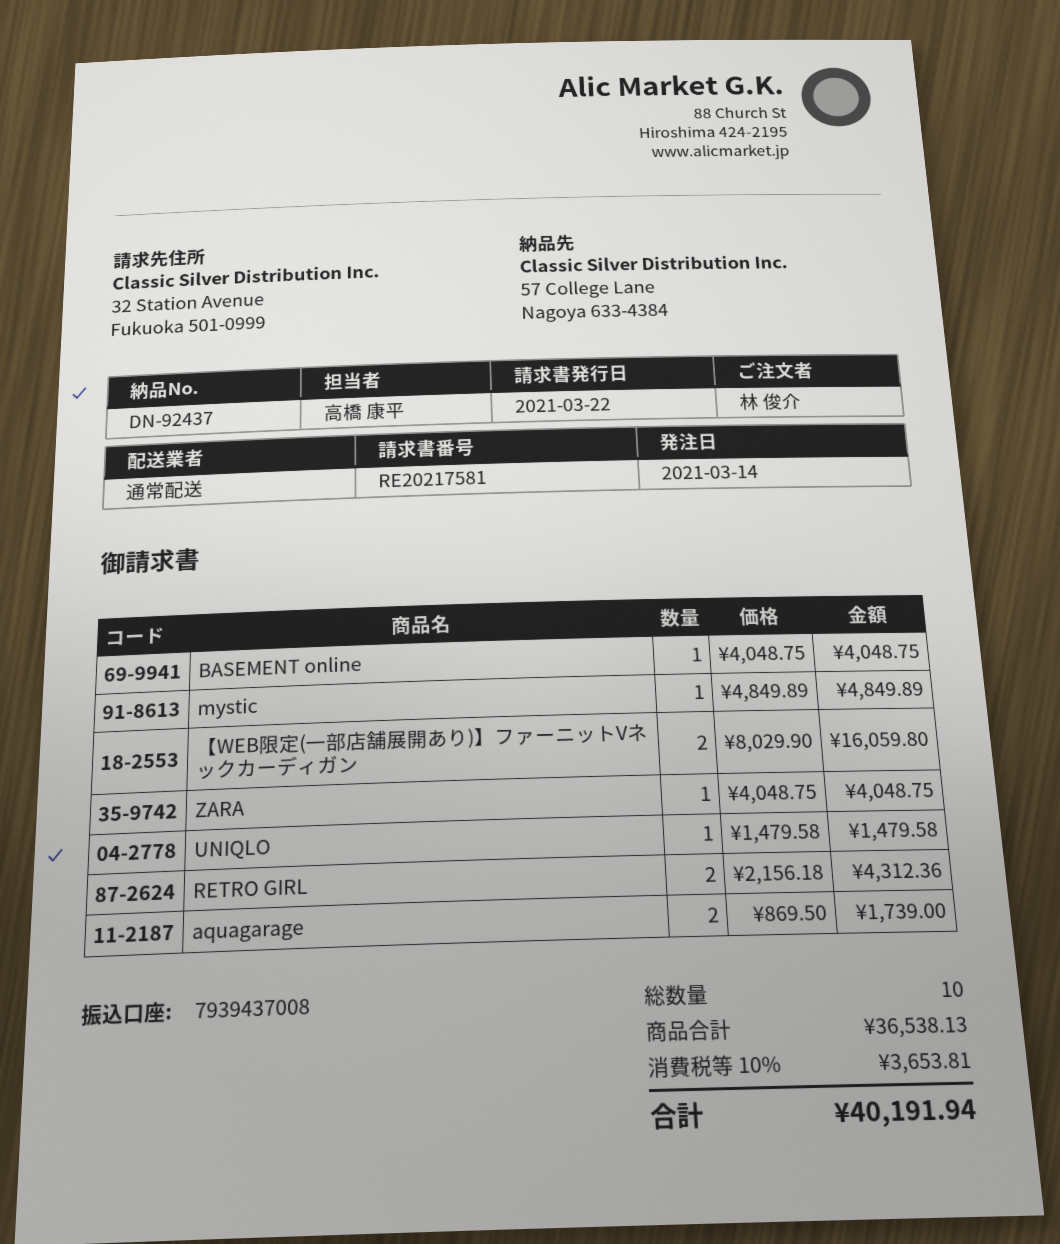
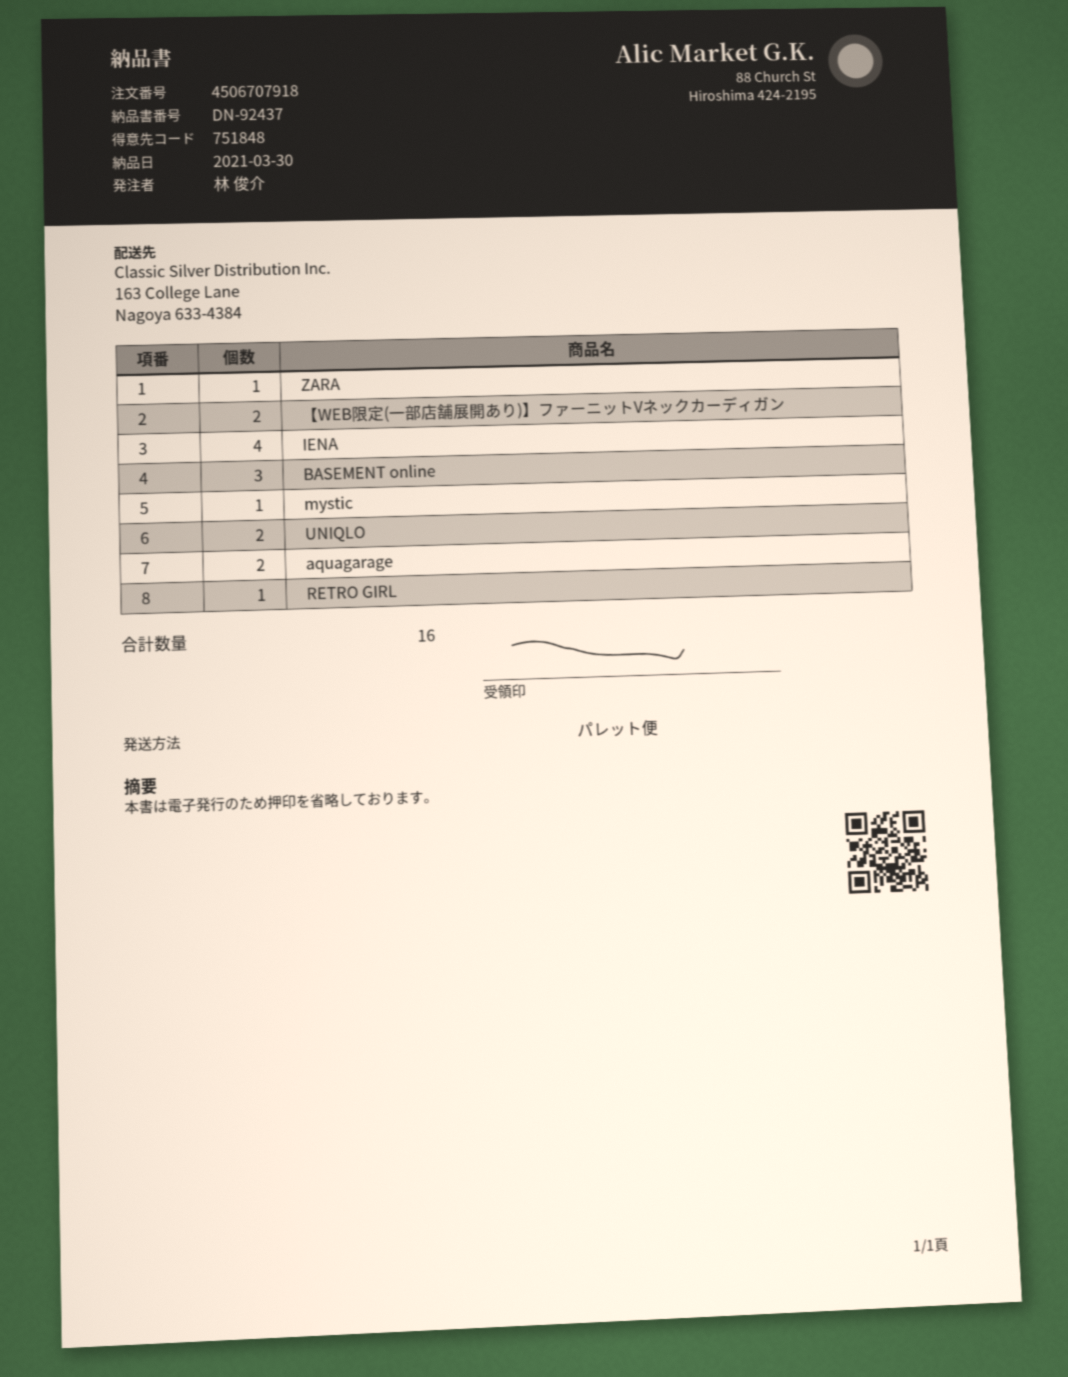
shipping method: standard -> pallet freight
ship to: 57 College Lane, Nagoya 633-4384 -> 163 College Lane, Nagoya 633-4384
BASEMENT online: 1 -> 3
UNIQLO: 1 -> 2
RETRO GIRL: 2 -> 1
IENA: none -> 4
total quantity: 10 -> 16

